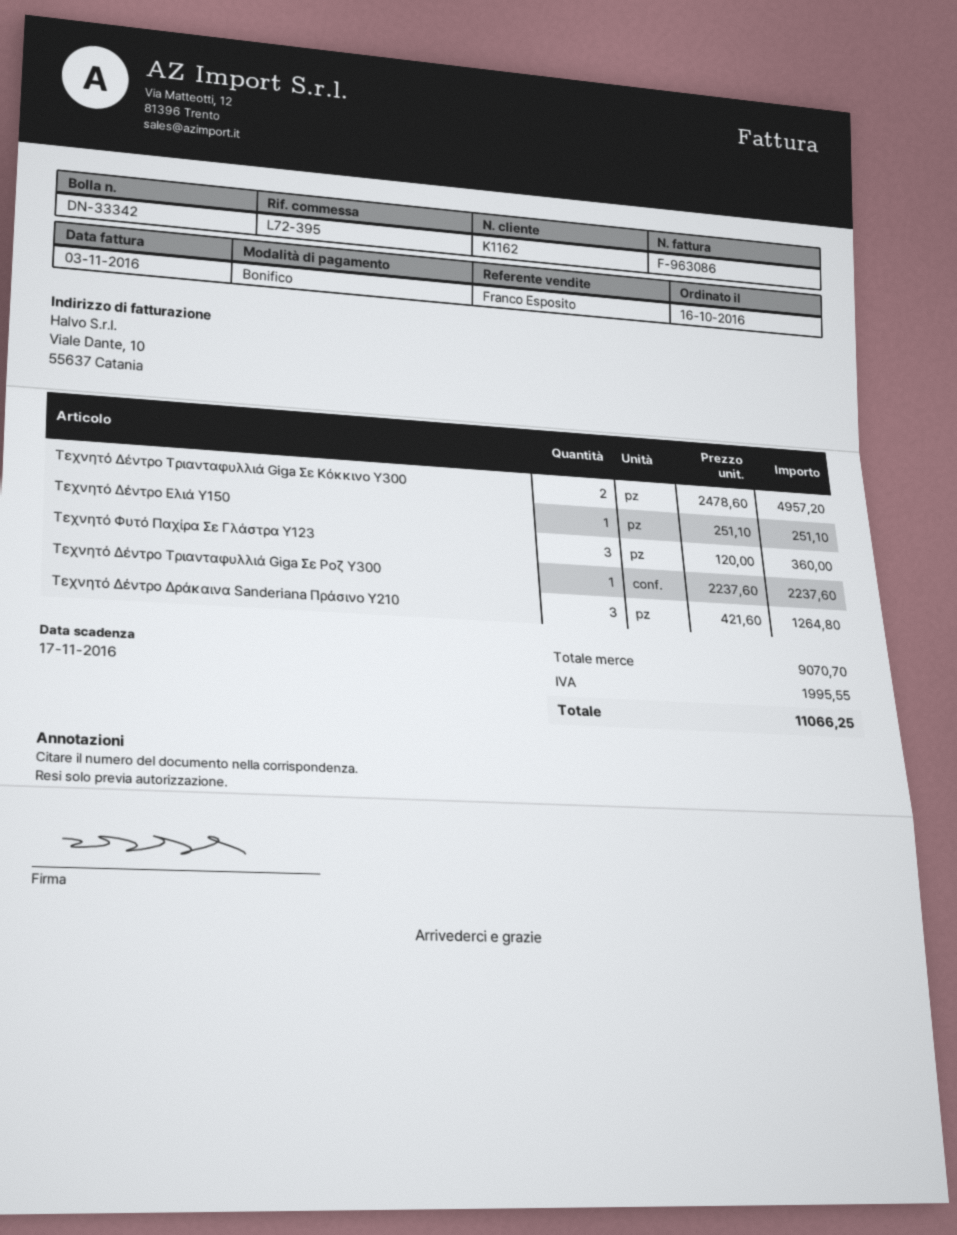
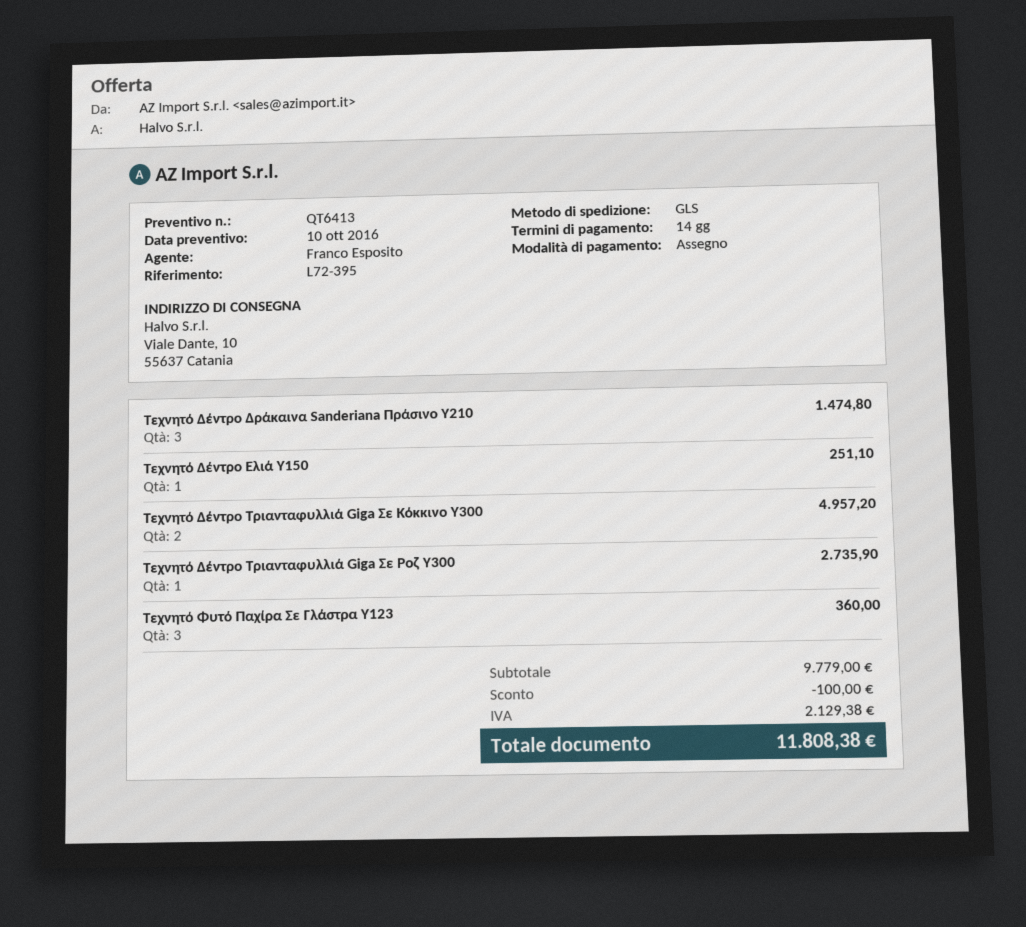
payment method: bank transfer -> cheque
Τεχνητό Δέντρο Τριανταφυλλιά Giga Σε Ροζ Υ300: 1 for 2237.60 -> 1 for 2735.90
Τεχνητό Δέντρο Δράκαινα Sanderiana Πράσινο Υ210: 3 for 1264.80 -> 3 for 1474.80
subtotal: 9070.70 -> 9779.00
discount: none -> 100.00
tax: 1995.55 -> 2129.38
total: 11066.25 -> 11808.38

